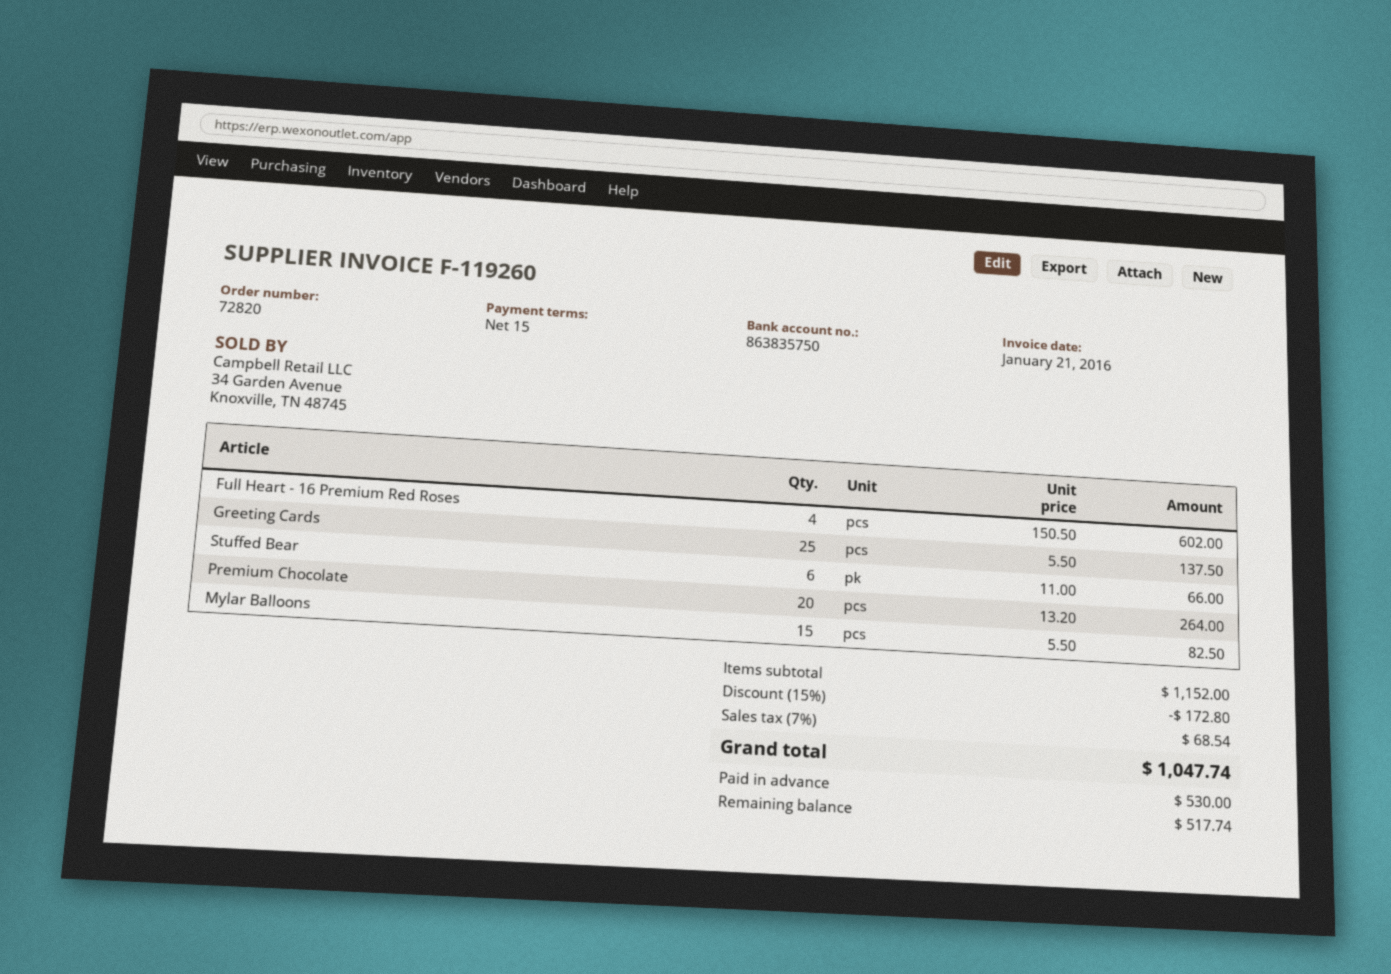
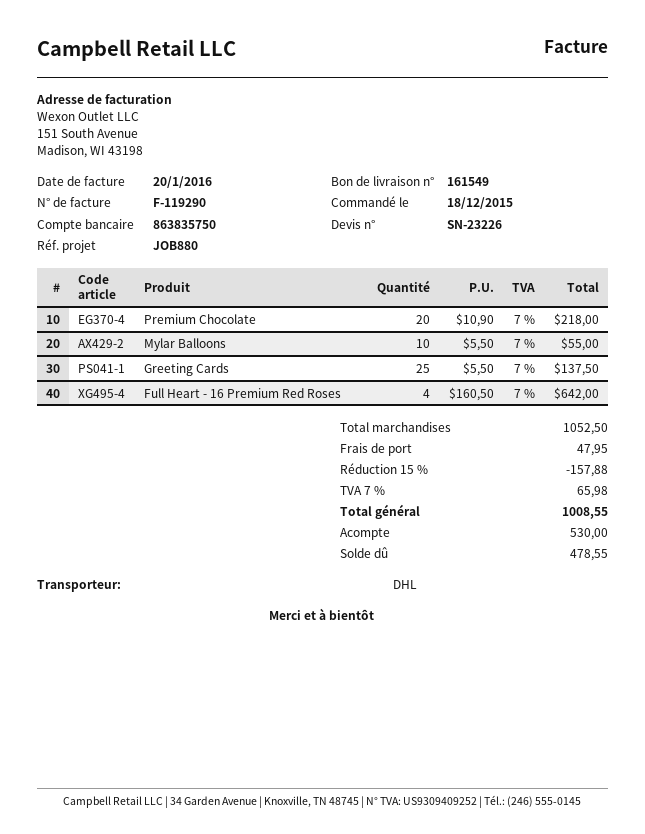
invoice number: F-119260 -> F-119290
invoice date: 2016-01-21 -> 2016-01-20
Full Heart - 16 Premium Red Roses: 4 x 150.50 = 602.00 -> 4 x 160.50 = 642.00
Stuffed Bear: 6 x 11.00 = 66.00 -> none
Premium Chocolate: 20 x 13.20 = 264.00 -> 20 x 10.90 = 218.00
Mylar Balloons: 15 x 5.50 = 82.50 -> 10 x 5.50 = 55.00
subtotal: 1152.00 -> 1052.50
discount: 15% = 172.80 -> 15% = 157.88
shipping: none -> 47.95
tax: 7% = 68.54 -> 7% = 65.98
total: 1047.74 -> 1008.55
balance: 517.74 -> 478.55

